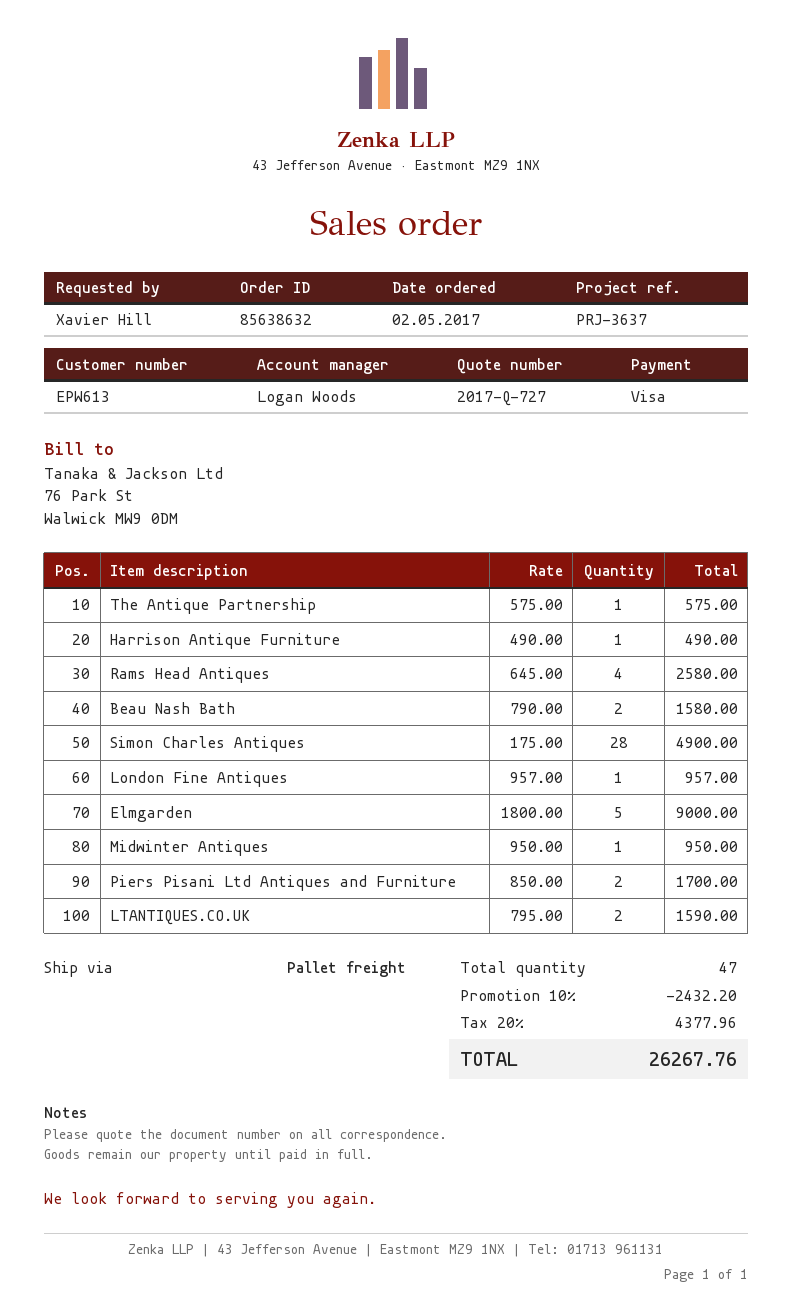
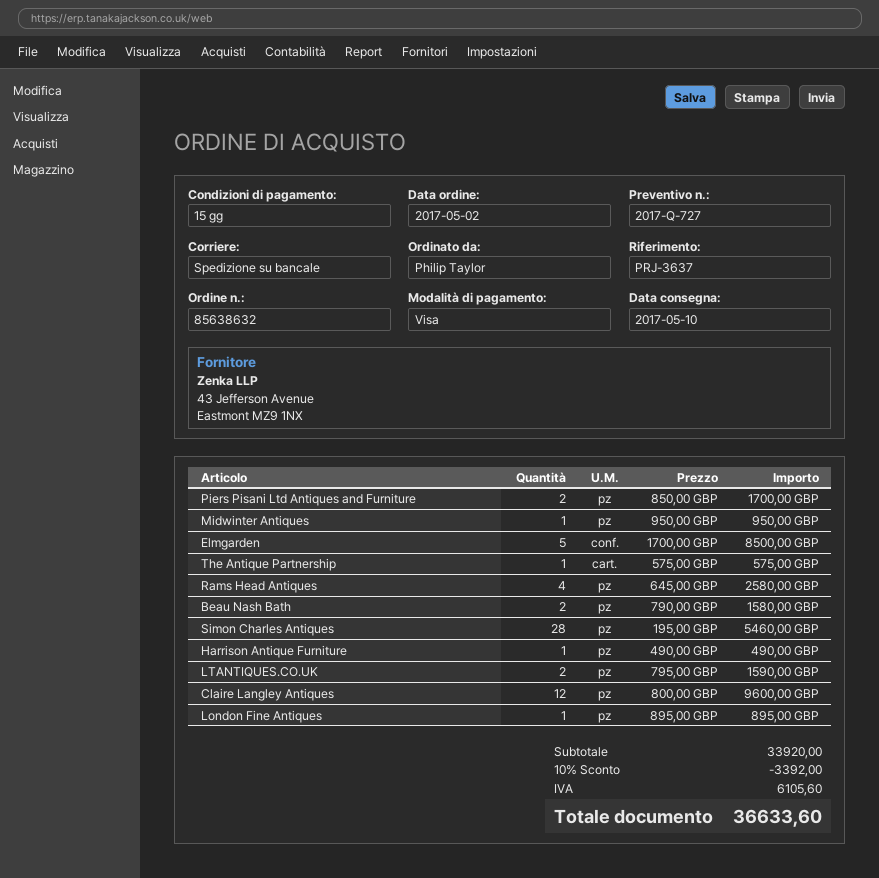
ordered by: Xavier Hill -> Philip Taylor
Simon Charles Antiques: 28 x 175.00 = 4900.00 -> 28 x 195.00 = 5460.00
London Fine Antiques: 1 x 957.00 = 957.00 -> 1 x 895.00 = 895.00
Elmgarden: 5 x 1800.00 = 9000.00 -> 5 x 1700.00 = 8500.00
Claire Langley Antiques: none -> 12 x 800.00 = 9600.00
discount: 10% = 2432.20 -> 10% = 3392.00
tax: 4377.96 -> 6105.60
total: 26267.76 -> 36633.60

